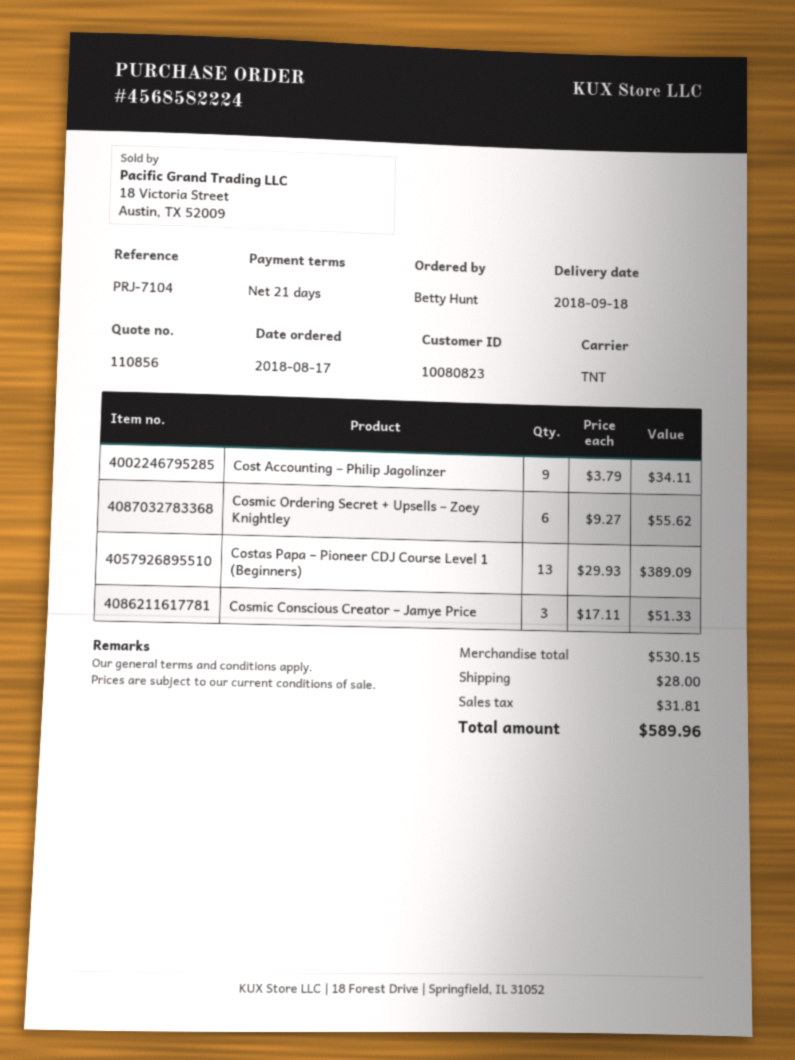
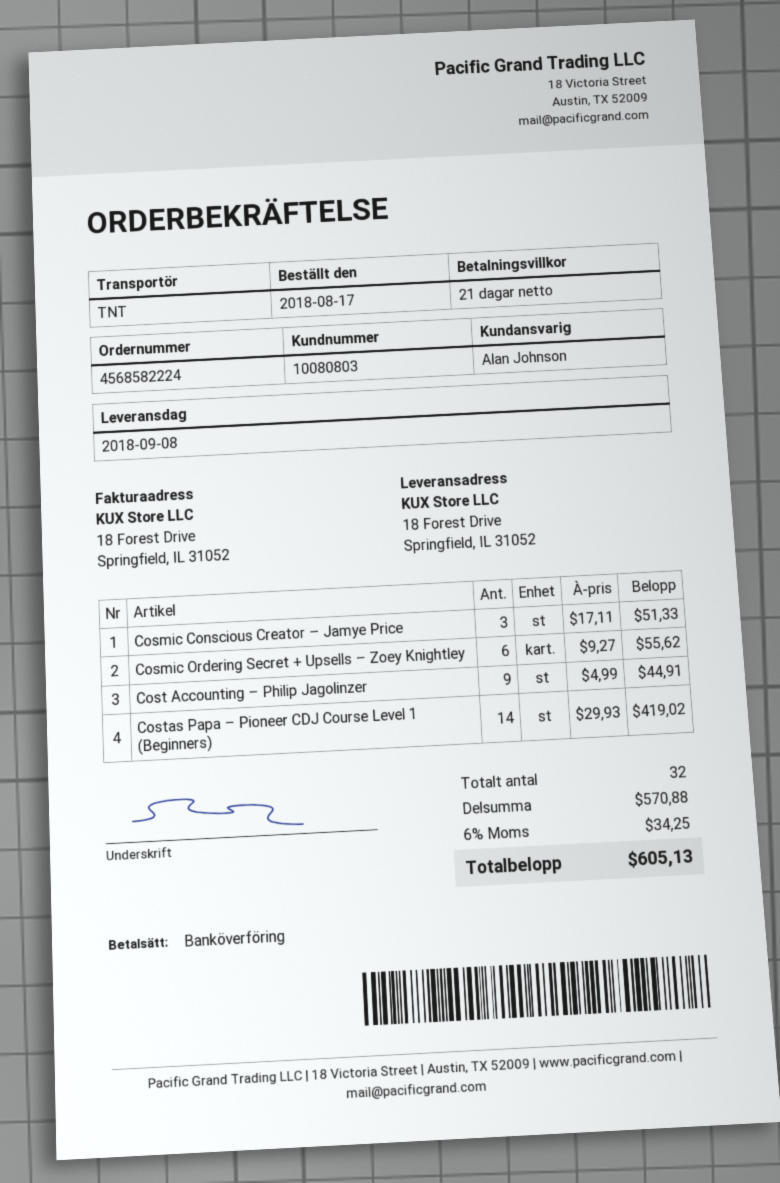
delivery date: 2018-09-18 -> 2018-09-08
customer number: 10080823 -> 10080803
Cost Accounting – Philip Jagolinzer: 9 x 3.79 = 34.11 -> 9 x 4.99 = 44.91
Costas Papa – Pioneer CDJ Course Level 1 (Beginners): 13 x 29.93 = 389.09 -> 14 x 29.93 = 419.02
subtotal: 530.15 -> 570.88
shipping: 28.00 -> none
tax: 31.81 -> 34.25
total: 589.96 -> 605.13

